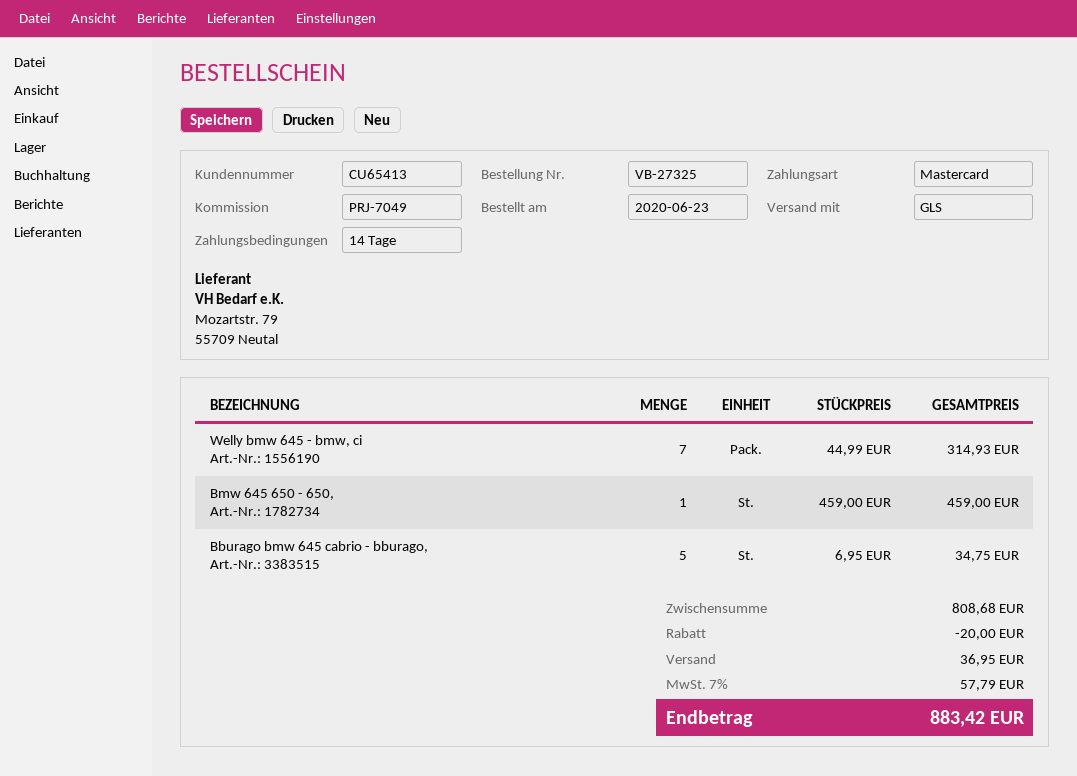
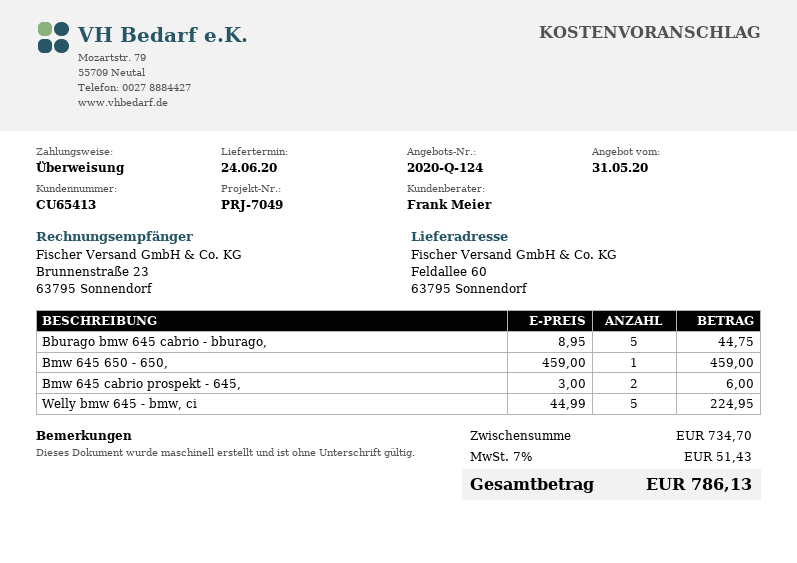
payment method: Mastercard -> bank transfer
Welly bmw 645 - bmw, ci: 7 x 44.99 = 314.93 -> 5 x 44.99 = 224.95
Bburago bmw 645 cabrio - bburago,: 5 x 6.95 = 34.75 -> 5 x 8.95 = 44.75
Bmw 645 cabrio prospekt - 645,: none -> 2 x 3.00 = 6.00
subtotal: 808.68 -> 734.70
discount: 20.00 -> none
shipping: 36.95 -> none
tax: 7% = 57.79 -> 7% = 51.43
total: 883.42 -> 786.13

